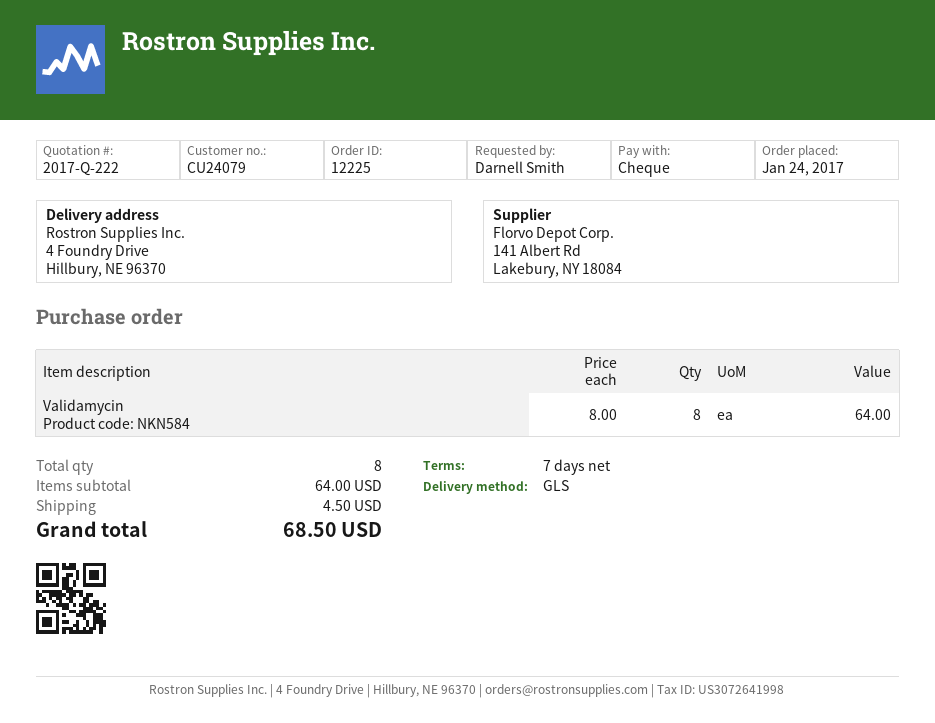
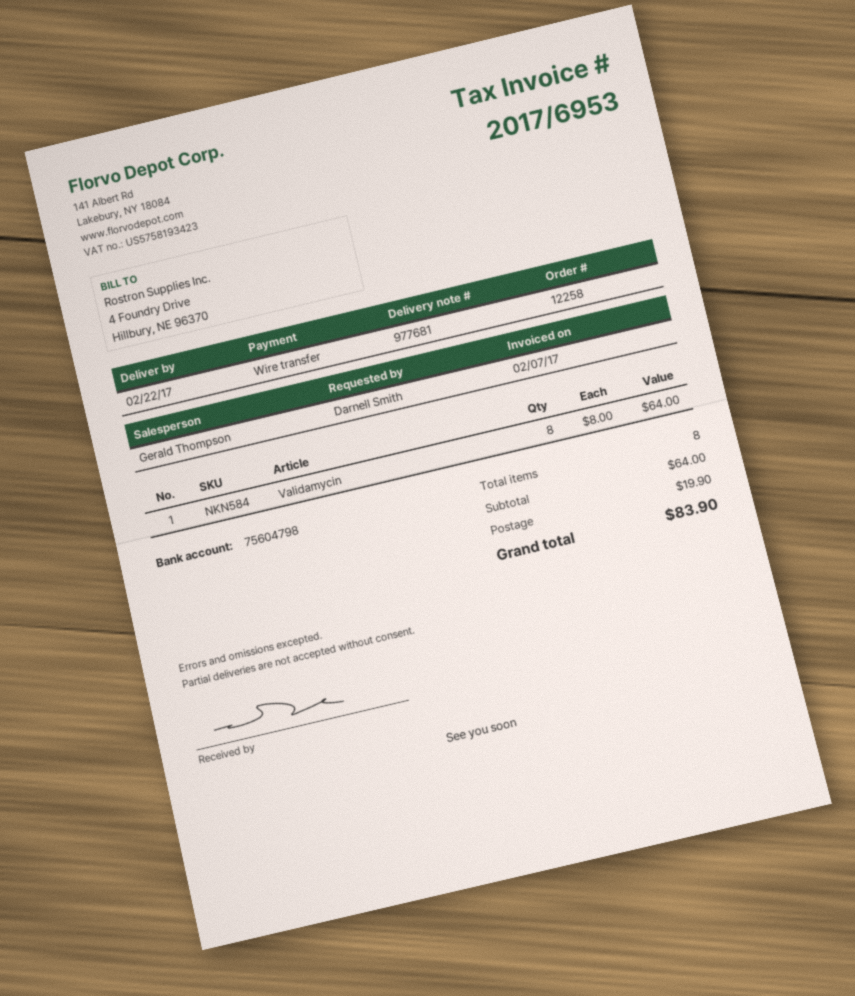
order number: 12225 -> 12258
payment method: cheque -> bank transfer
shipping: 4.50 -> 19.90
total: 68.50 -> 83.90

